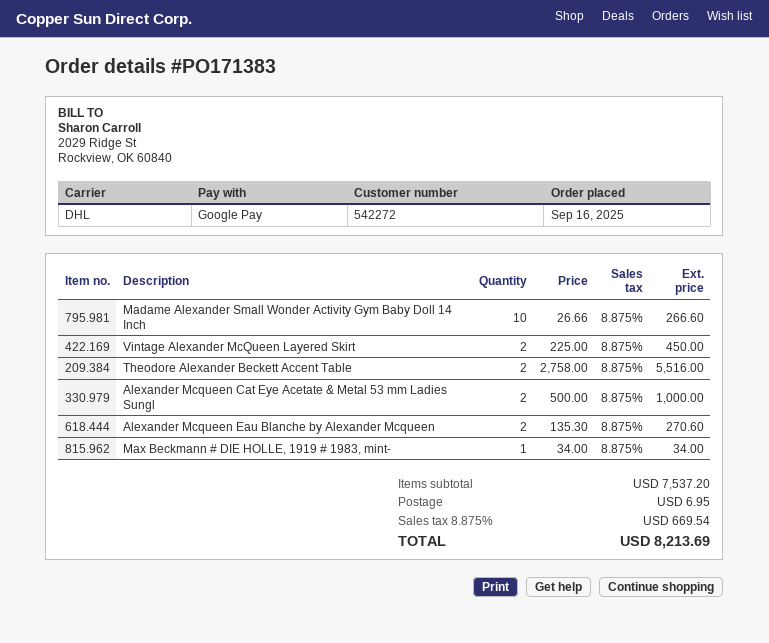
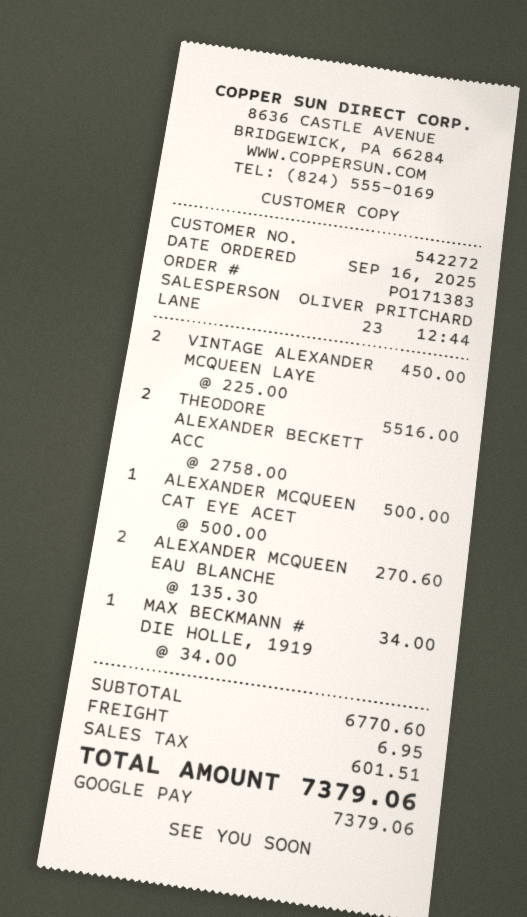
Madame Alexander Small Wonder Activity Gym Baby Doll 14 Inch: 10 x 26.66 = 266.60 -> none
Alexander Mcqueen Cat Eye Acetate & Metal 53 mm Ladies Sungl: 2 x 500.00 = 1000.00 -> 1 x 500.00 = 500.00
subtotal: 7537.20 -> 6770.60
tax: 669.54 -> 601.51
total: 8213.69 -> 7379.06

